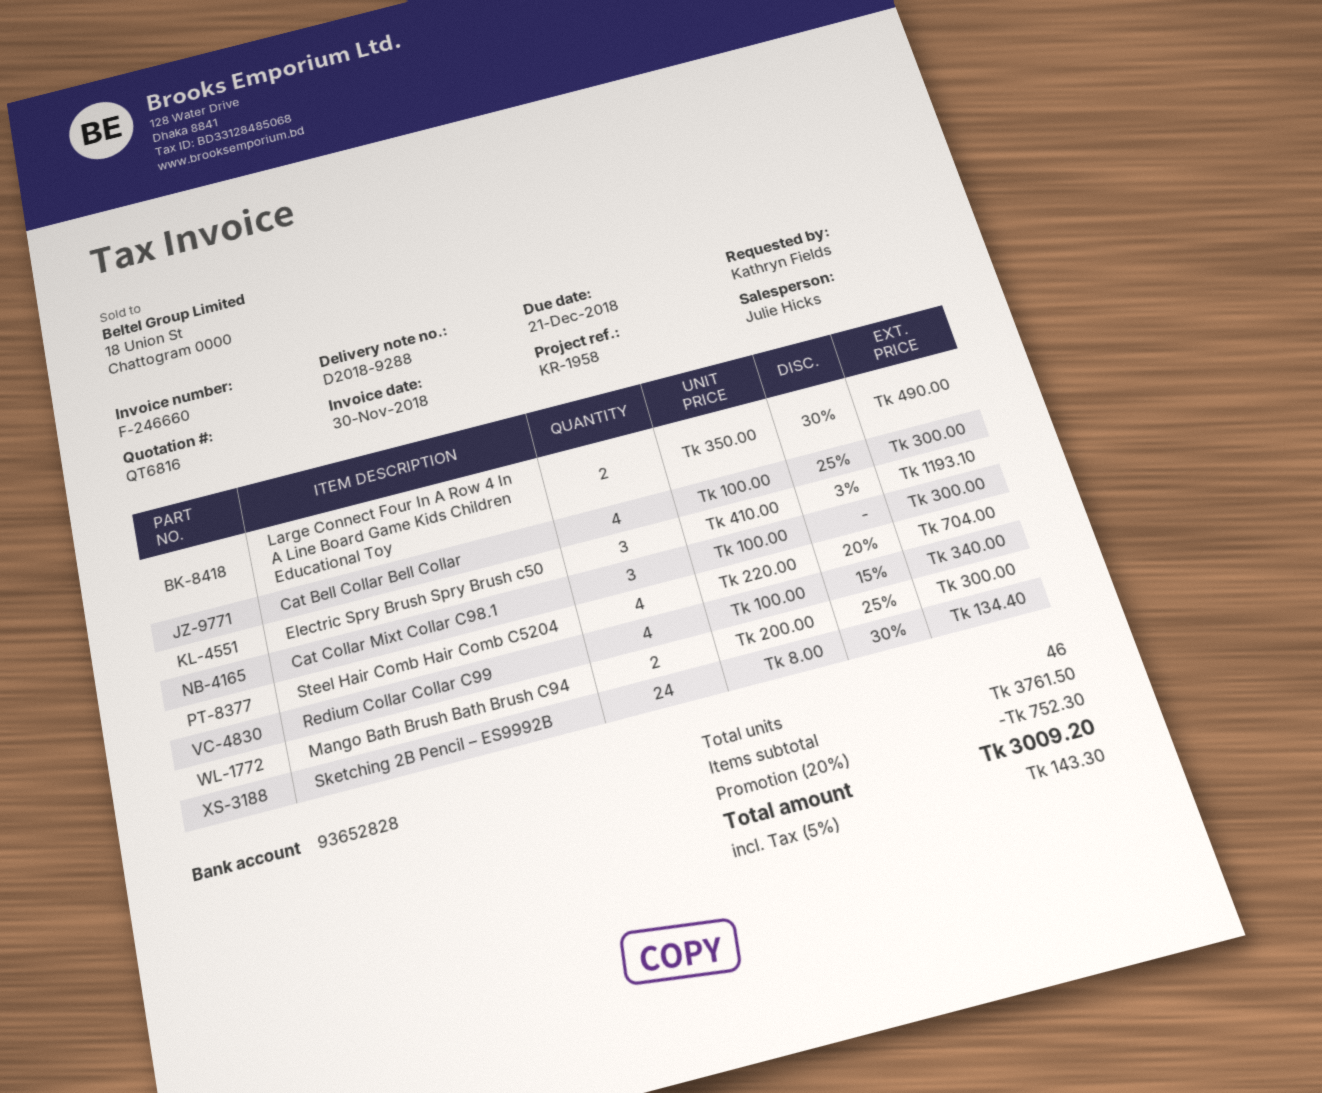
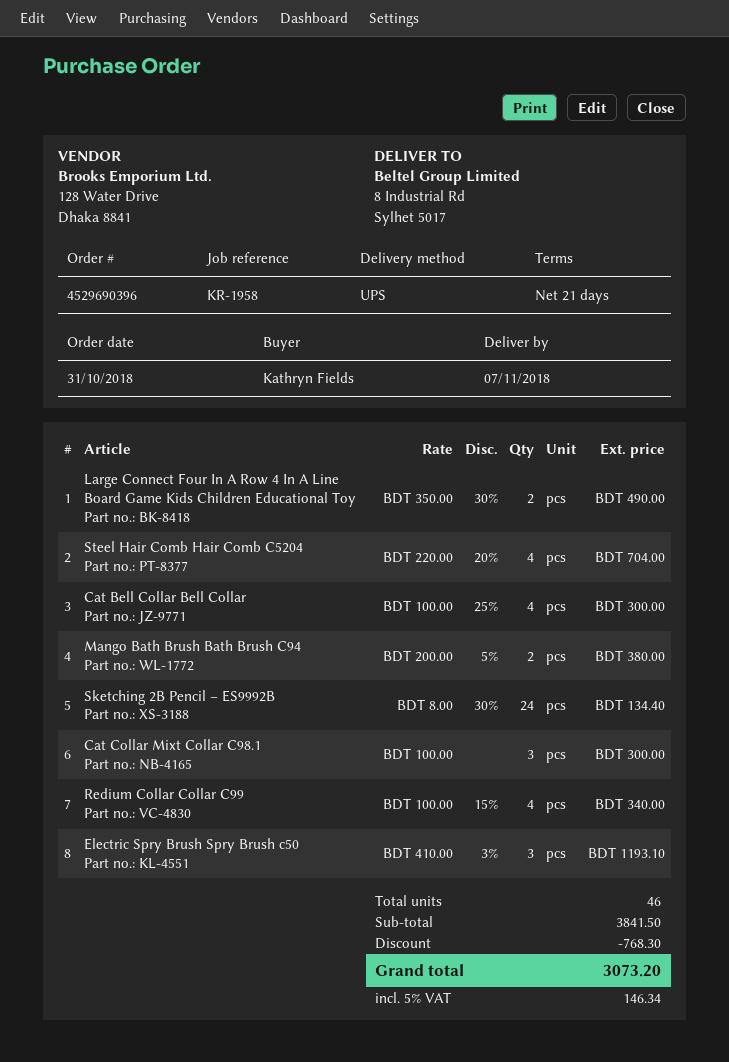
Mango Bath Brush Bath Brush C94: 2 x 200.00 - 25% = 300.00 -> 2 x 200.00 - 5% = 380.00
subtotal: 3761.50 -> 3841.50
discount: 752.30 -> 768.30
tax: 5% = 143.30 -> 5% = 146.34
total: 3009.20 -> 3073.20

